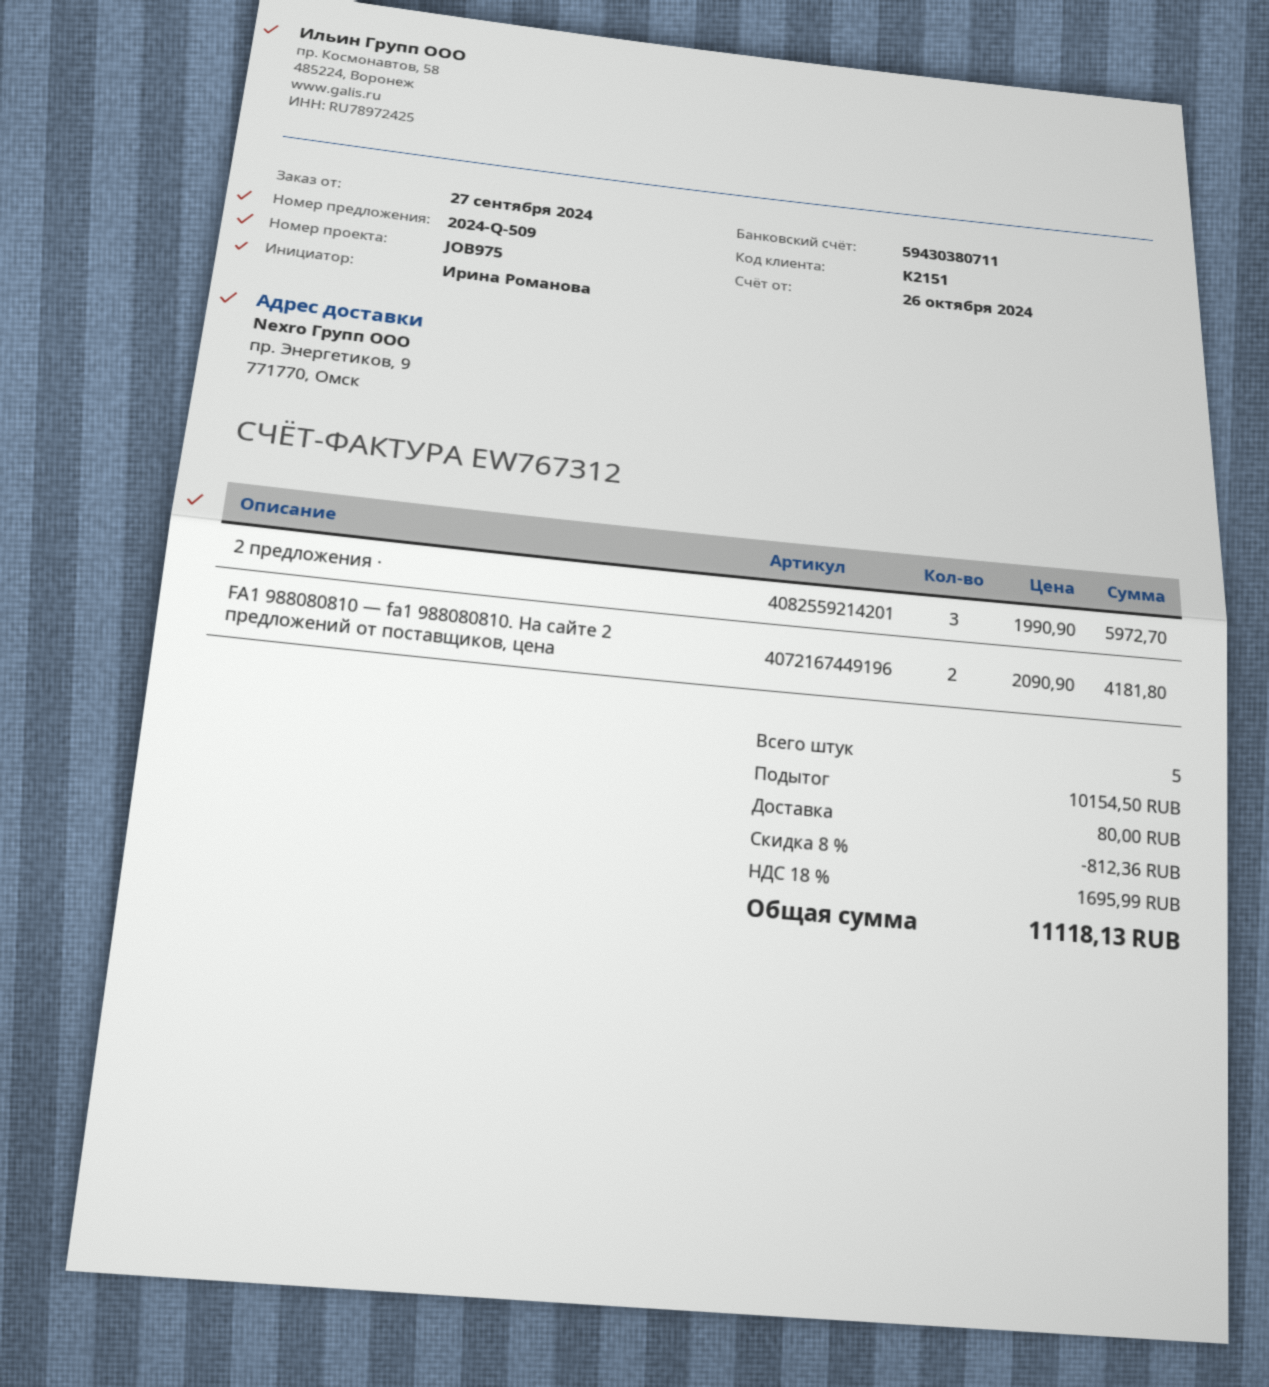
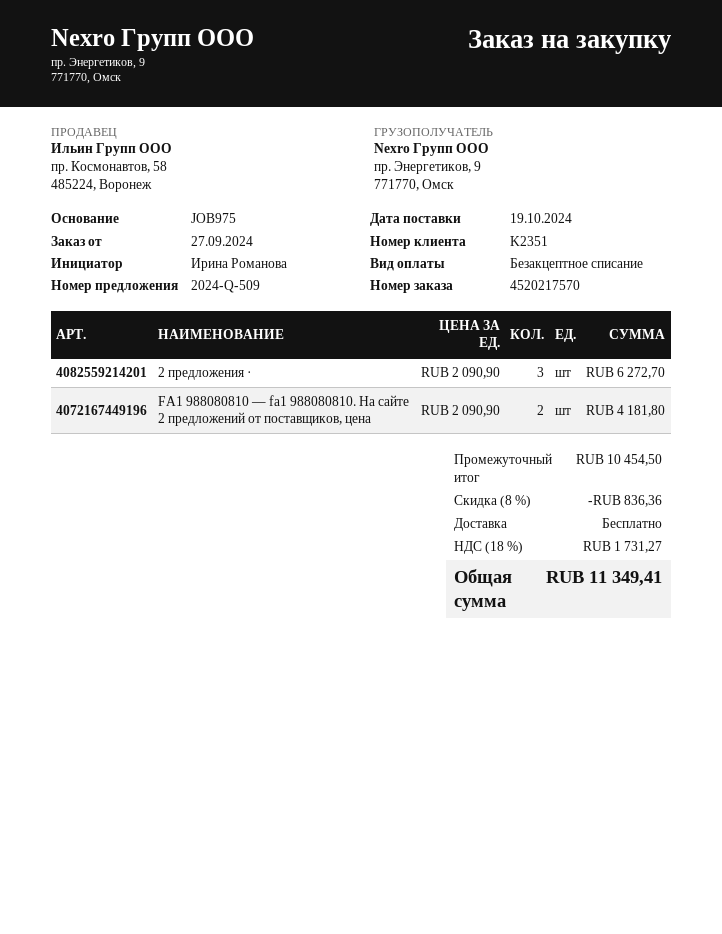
customer number: K2151 -> K2351
2 предложения ·: 3 x 1990.90 = 5972.70 -> 3 x 2090.90 = 6272.70
subtotal: 10154.50 -> 10454.50
discount: 8% = 812.36 -> 8% = 836.36
shipping: 80.00 -> 0.00
tax: 18% = 1695.99 -> 18% = 1731.27
total: 11118.13 -> 11349.41

